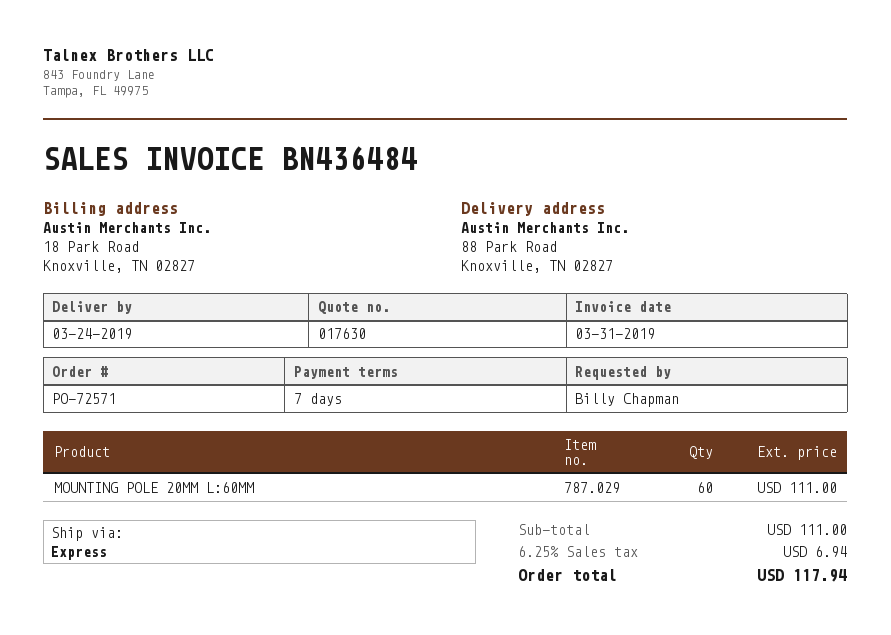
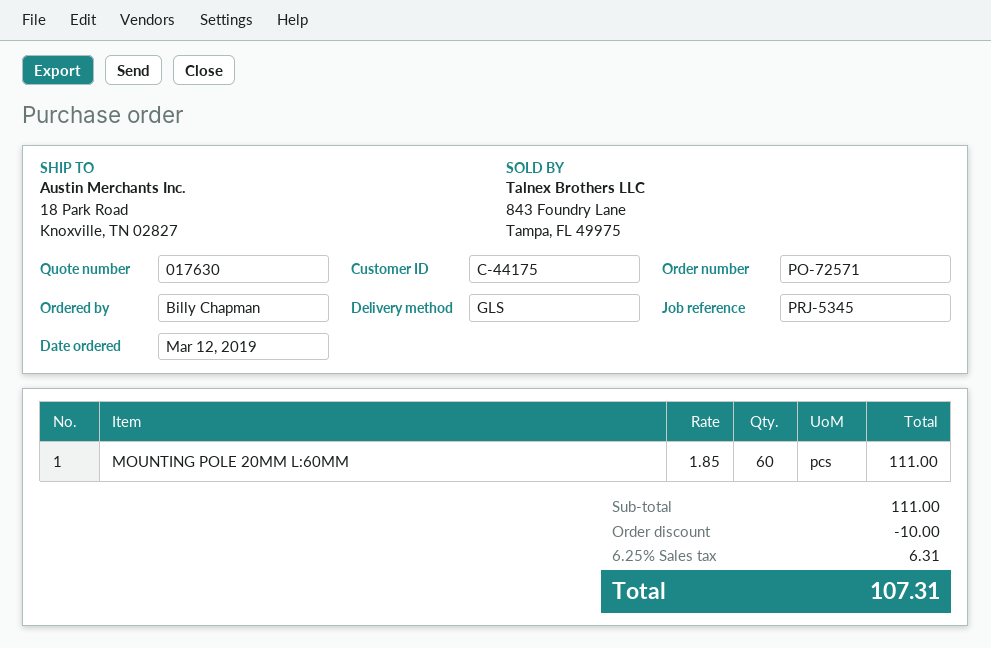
shipping method: express -> GLS
ship to: 88 Park Road, Knoxville, TN 02827 -> 18 Park Road, Knoxville, TN 02827
discount: none -> 10.00
tax: 6.25% = 6.94 -> 6.25% = 6.31
total: 117.94 -> 107.31

